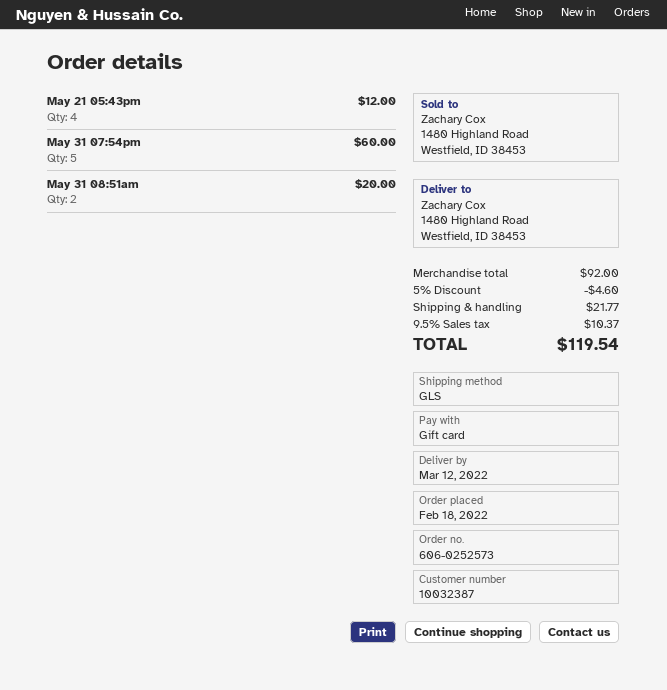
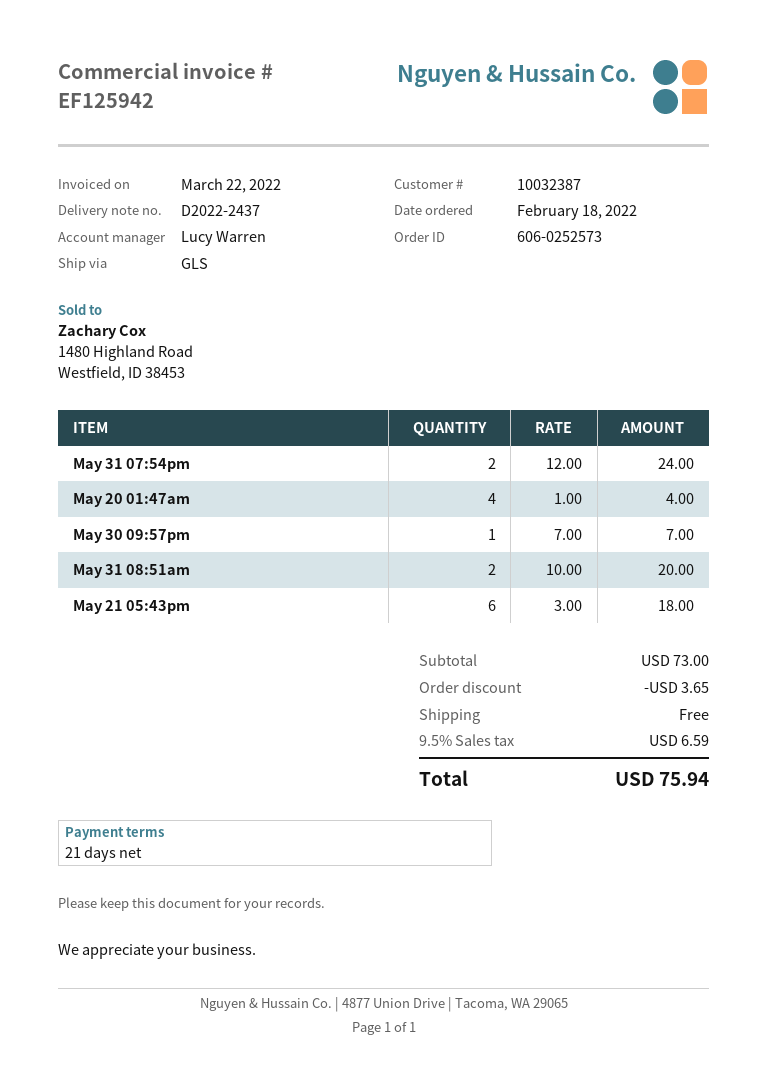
May 21 05:43pm: 4 for 12.00 -> 6 for 18.00
May 31 07:54pm: 5 for 60.00 -> 2 for 24.00
May 20 01:47am: none -> 4 for 4.00
May 30 09:57pm: none -> 1 for 7.00
subtotal: 92.00 -> 73.00
discount: 4.60 -> 3.65
shipping: 21.77 -> 0.00
tax: 9.5% = 10.37 -> 9.5% = 6.59
total: 119.54 -> 75.94

